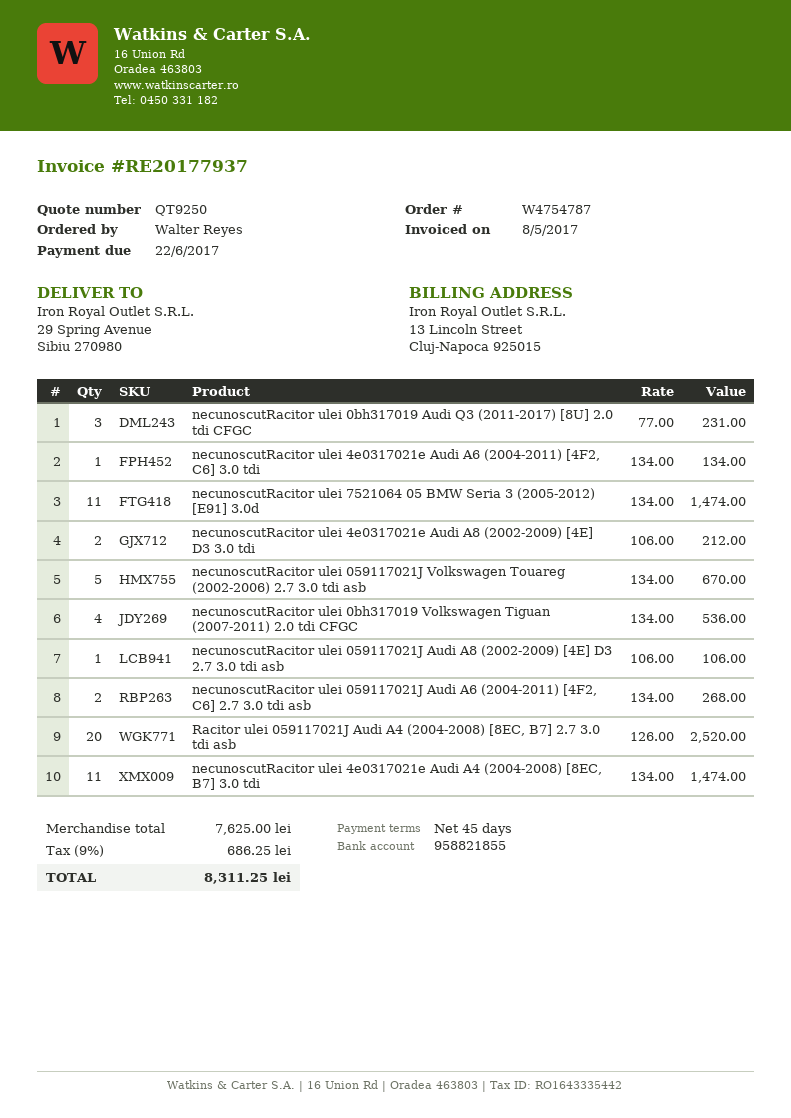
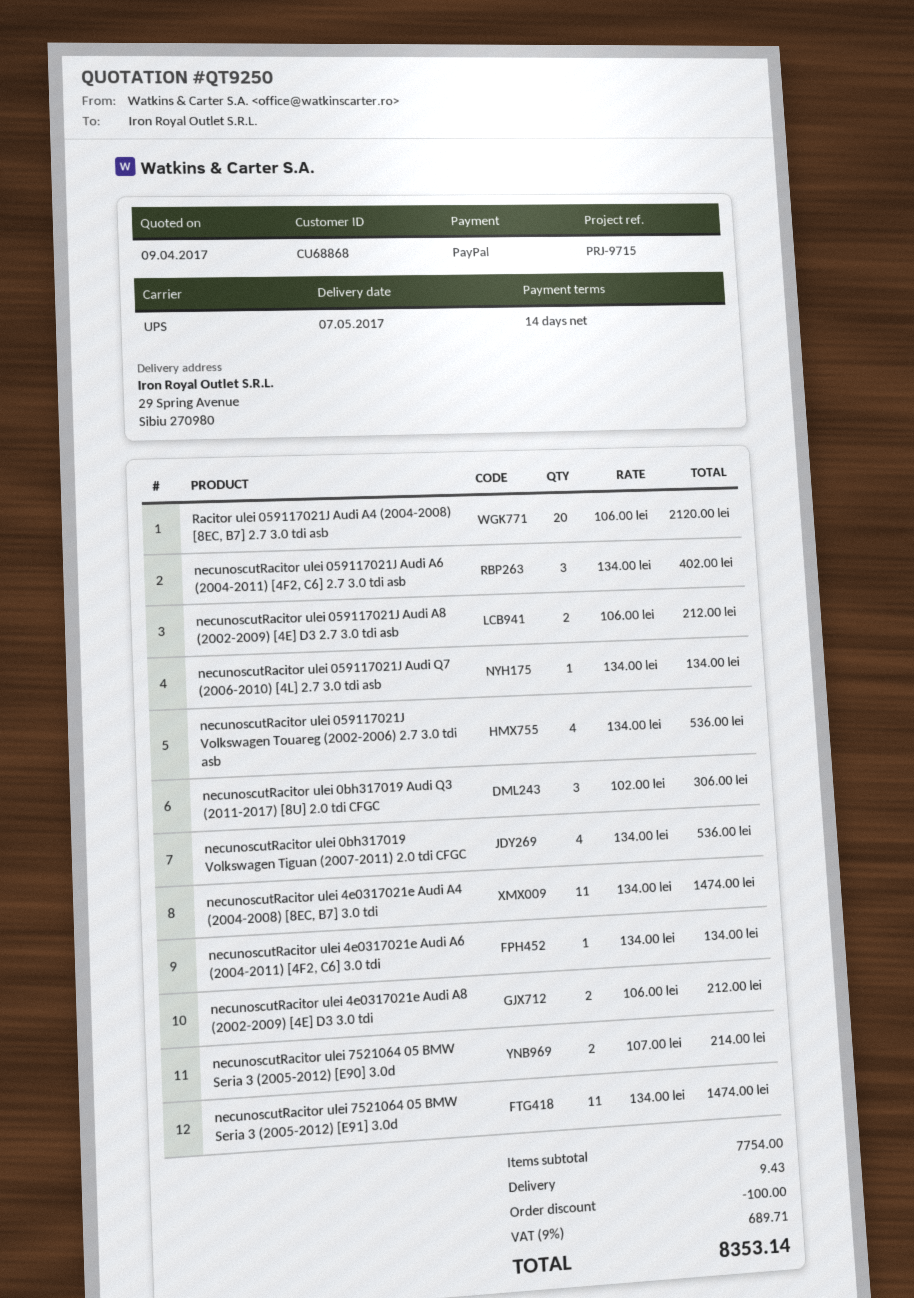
payment terms: 45 days -> 14 days
necunoscutRacitor ulei 0bh317019 Audi Q3 (2011-2017) [8U] 2.0 tdi CFGC: 3 x 77.00 = 231.00 -> 3 x 102.00 = 306.00
necunoscutRacitor ulei 059117021J Volkswagen Touareg (2002-2006) 2.7 3.0 tdi asb: 5 x 134.00 = 670.00 -> 4 x 134.00 = 536.00
necunoscutRacitor ulei 059117021J Audi A8 (2002-2009) [4E] D3 2.7 3.0 tdi asb: 1 x 106.00 = 106.00 -> 2 x 106.00 = 212.00
necunoscutRacitor ulei 059117021J Audi A6 (2004-2011) [4F2, C6] 2.7 3.0 tdi asb: 2 x 134.00 = 268.00 -> 3 x 134.00 = 402.00
Racitor ulei 059117021J Audi A4 (2004-2008) [8EC, B7] 2.7 3.0 tdi asb: 20 x 126.00 = 2520.00 -> 20 x 106.00 = 2120.00
necunoscutRacitor ulei 059117021J Audi Q7 (2006-2010) [4L] 2.7 3.0 tdi asb: none -> 1 x 134.00 = 134.00
necunoscutRacitor ulei 7521064 05 BMW Seria 3 (2005-2012) [E90] 3.0d: none -> 2 x 107.00 = 214.00
subtotal: 7625.00 -> 7754.00
discount: none -> 100.00
shipping: none -> 9.43
tax: 9% = 686.25 -> 9% = 689.71
total: 8311.25 -> 8353.14

